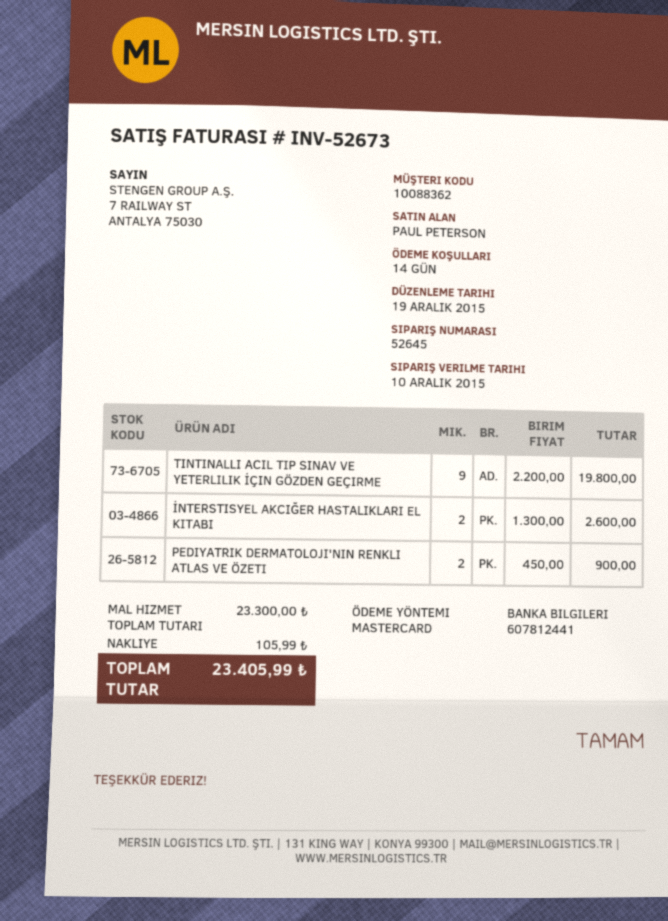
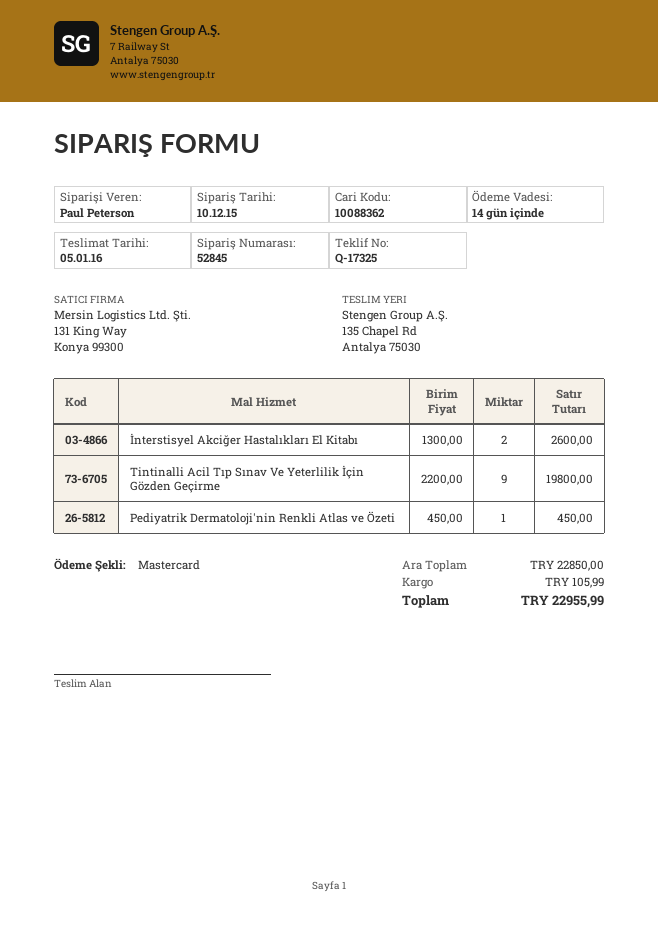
order number: 52645 -> 52845
PEDIYATRIK DERMATOLOJI'NIN RENKLI ATLAS VE ÖZETI: 2 x 450.00 = 900.00 -> 1 x 450.00 = 450.00
subtotal: 23300.00 -> 22850.00
total: 23405.99 -> 22955.99

